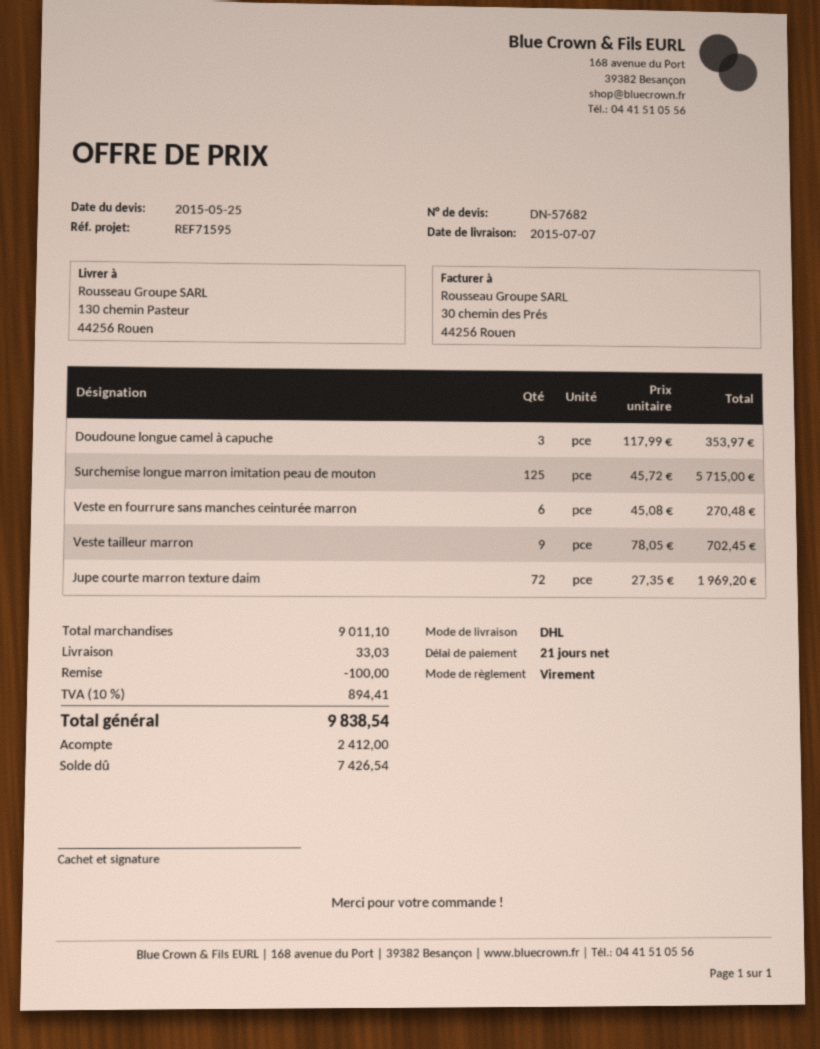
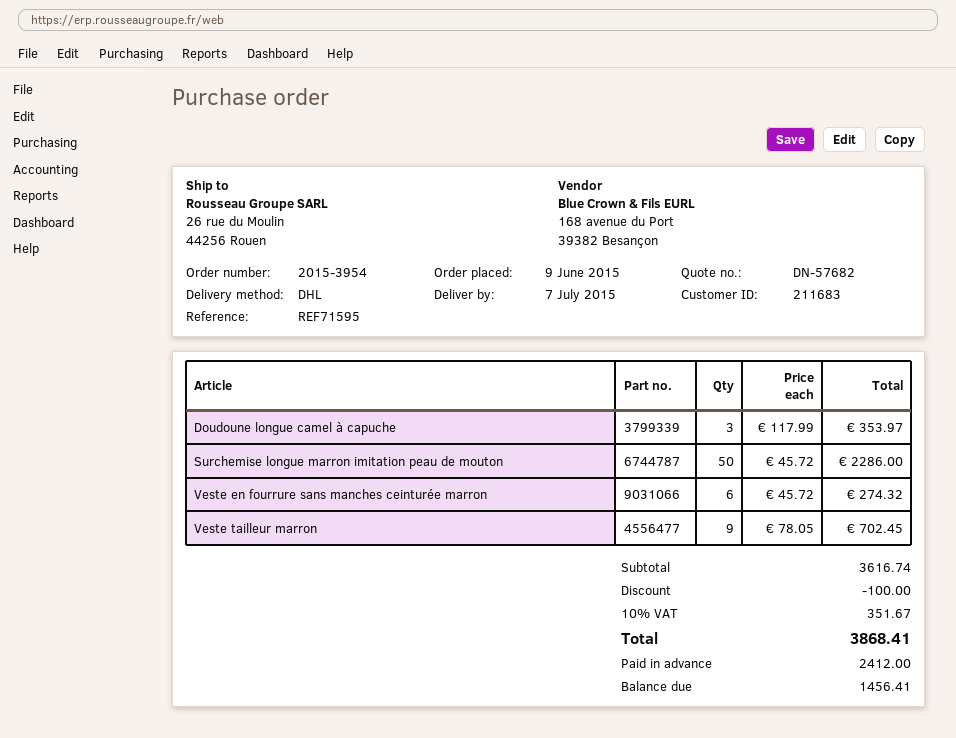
ship to: 130 chemin Pasteur, 44256 Rouen -> 26 rue du Moulin, 44256 Rouen
Surchemise longue marron imitation peau de mouton: 125 x 45.72 = 5715.00 -> 50 x 45.72 = 2286.00
Veste en fourrure sans manches ceinturée marron: 6 x 45.08 = 270.48 -> 6 x 45.72 = 274.32
Jupe courte marron texture daim: 72 x 27.35 = 1969.20 -> none
subtotal: 9011.10 -> 3616.74
shipping: 33.03 -> none
tax: 10% = 894.41 -> 10% = 351.67
total: 9838.54 -> 3868.41
balance: 7426.54 -> 1456.41

